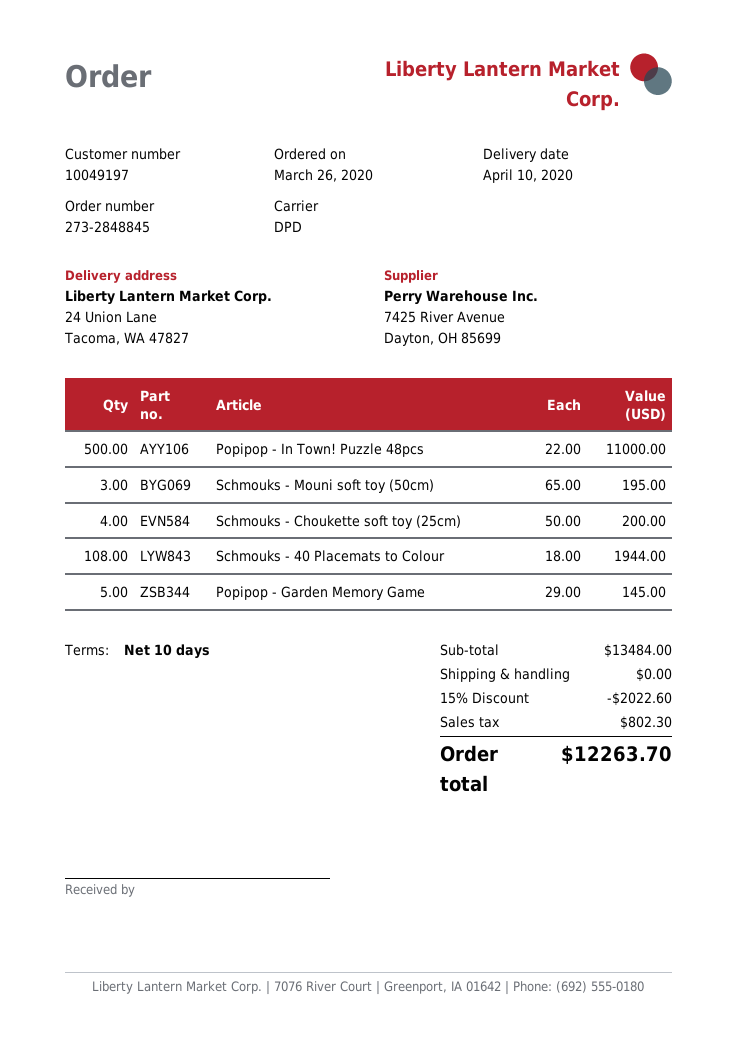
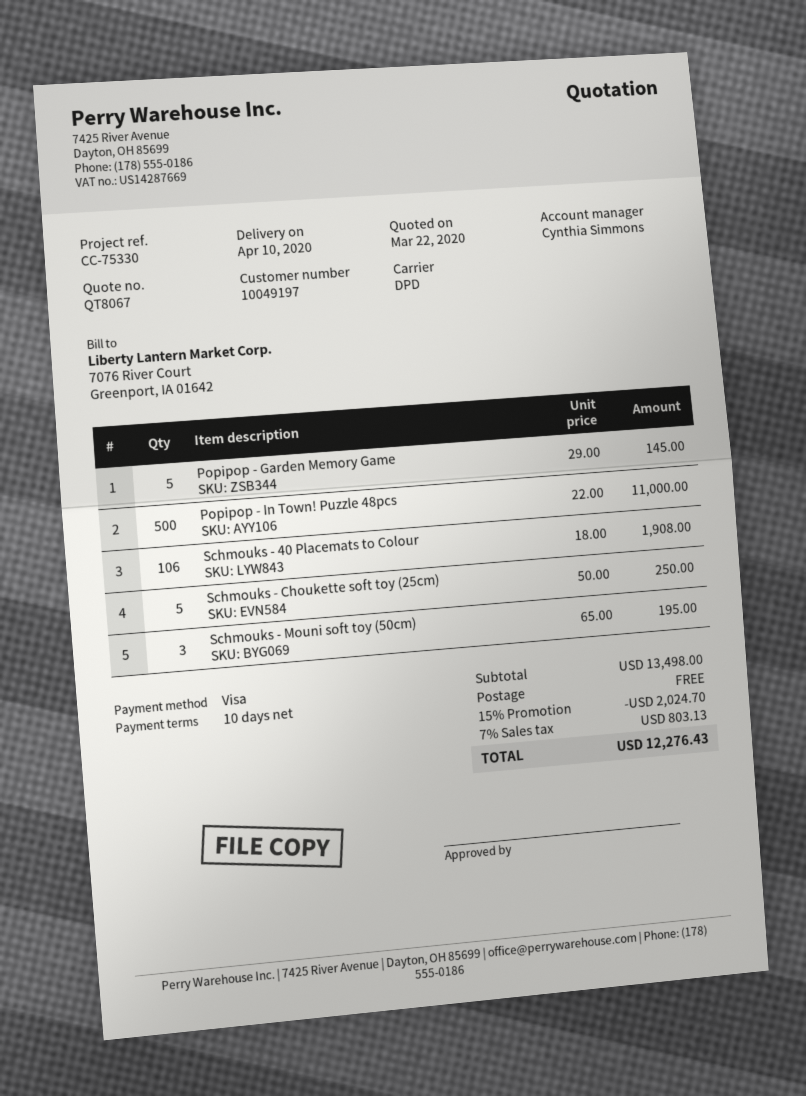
Schmouks - Choukette soft toy (25cm): 4 x 50.00 = 200.00 -> 5 x 50.00 = 250.00
Schmouks - 40 Placemats to Colour: 108 x 18.00 = 1944.00 -> 106 x 18.00 = 1908.00
subtotal: 13484.00 -> 13498.00
discount: 15% = 2022.60 -> 15% = 2024.70
tax: 802.30 -> 803.13
total: 12263.70 -> 12276.43

